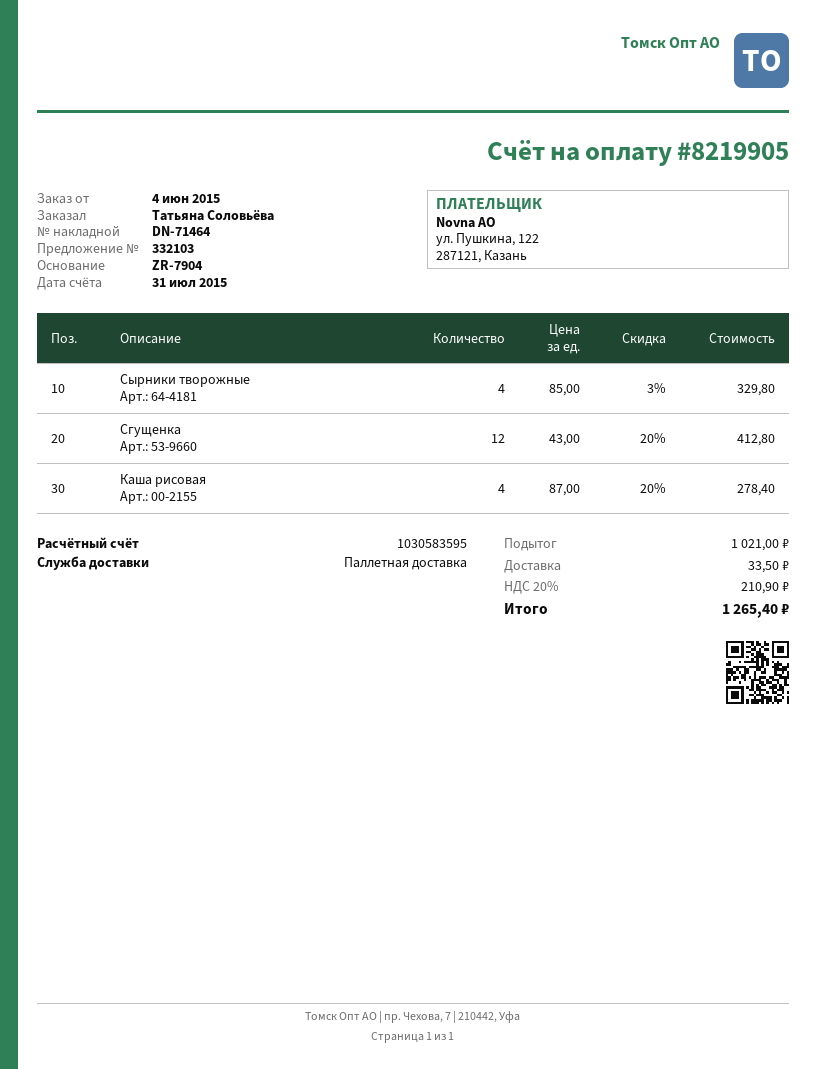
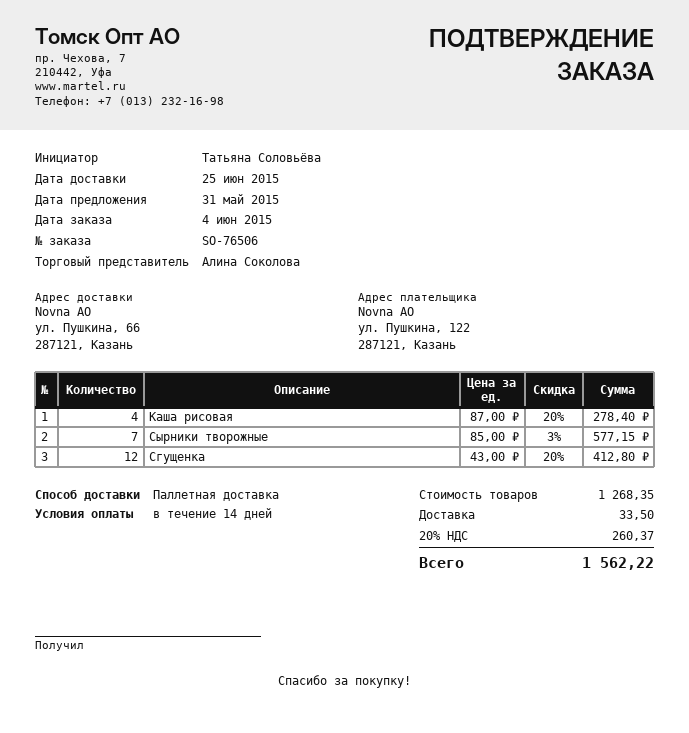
Сырники творожные: 4 x 85.00 - 3% = 329.80 -> 7 x 85.00 - 3% = 577.15
subtotal: 1021.00 -> 1268.35
tax: 20% = 210.90 -> 20% = 260.37
total: 1265.40 -> 1562.22

